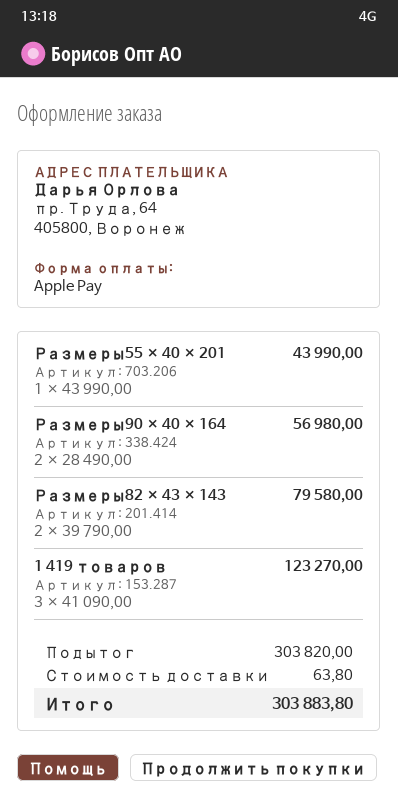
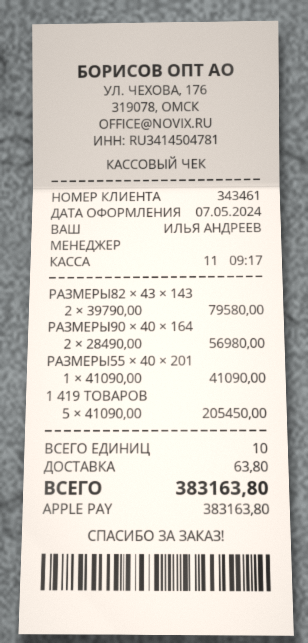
Размеры55 × 40 × 201: 1 x 43990.00 = 43990.00 -> 1 x 41090.00 = 41090.00
1 419 товаров: 3 x 41090.00 = 123270.00 -> 5 x 41090.00 = 205450.00
total: 303883.80 -> 383163.80

